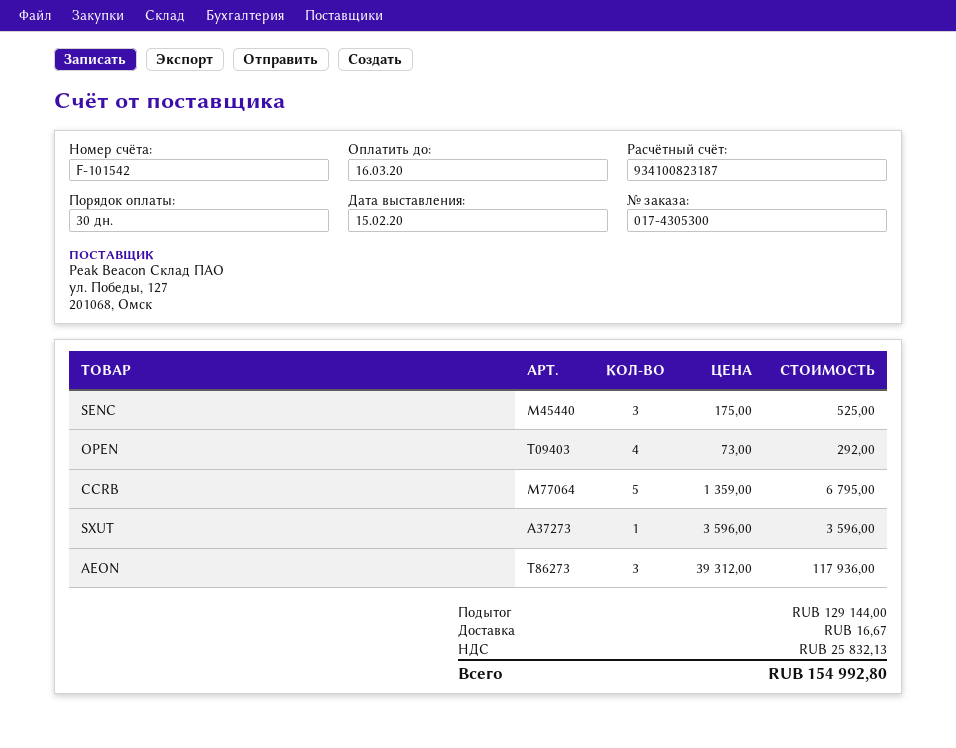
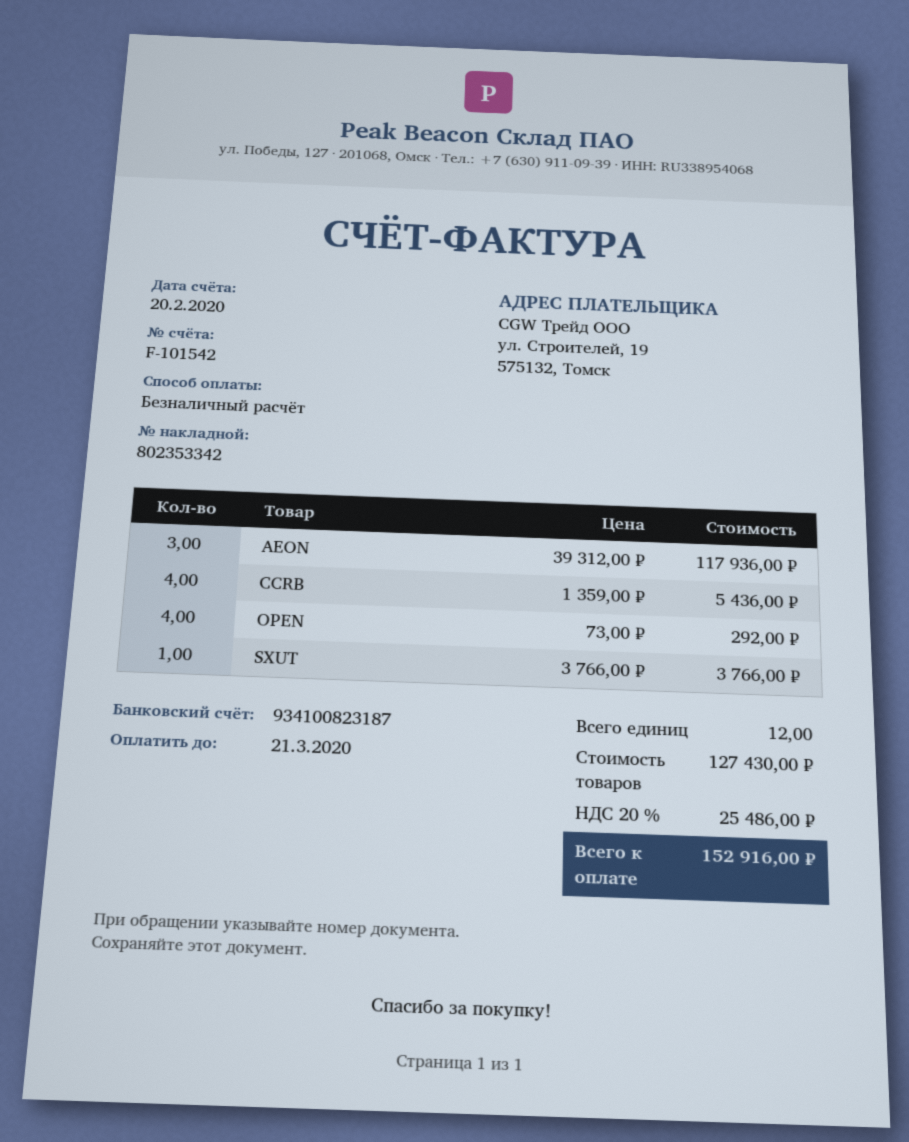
invoice date: 2020-02-15 -> 2020-02-20
due date: 2020-03-16 -> 2020-03-21
SENC: 3 x 175.00 = 525.00 -> none
CCRB: 5 x 1359.00 = 6795.00 -> 4 x 1359.00 = 5436.00
SXUT: 1 x 3596.00 = 3596.00 -> 1 x 3766.00 = 3766.00
subtotal: 129144.00 -> 127430.00
shipping: 16.67 -> none
tax: 25832.13 -> 25486.00
total: 154992.80 -> 152916.00

